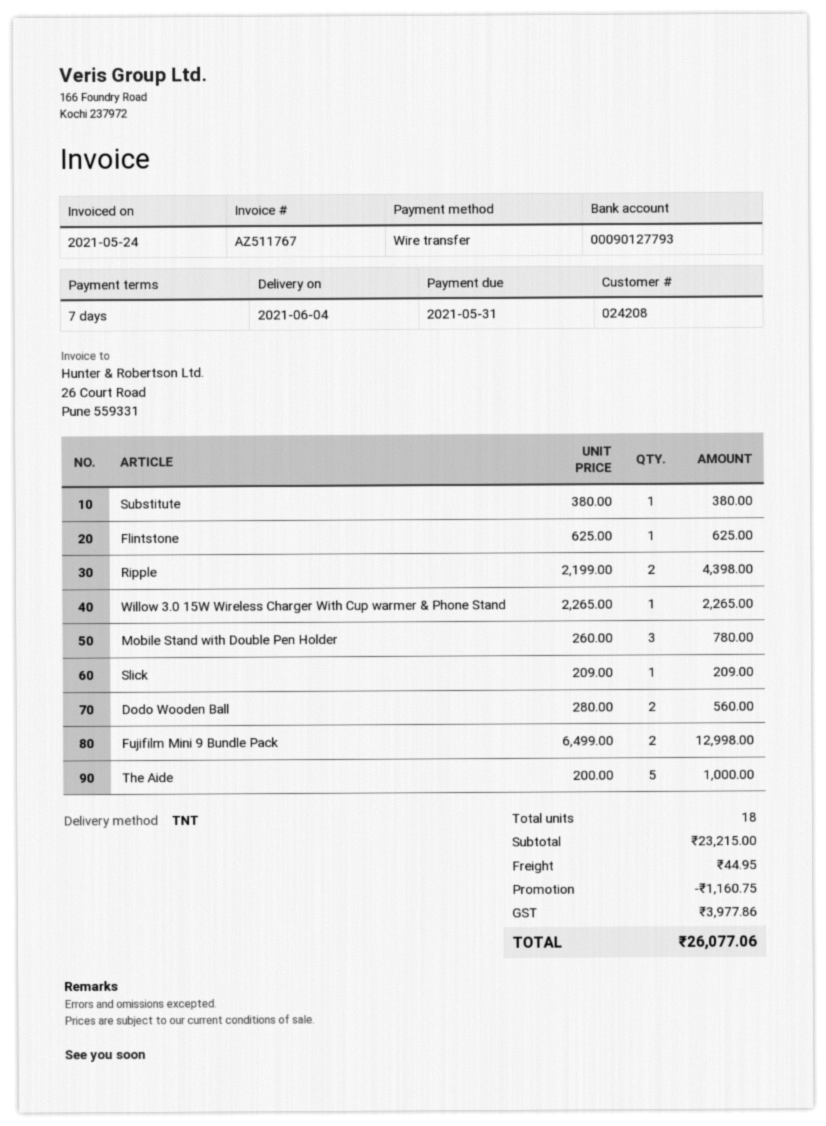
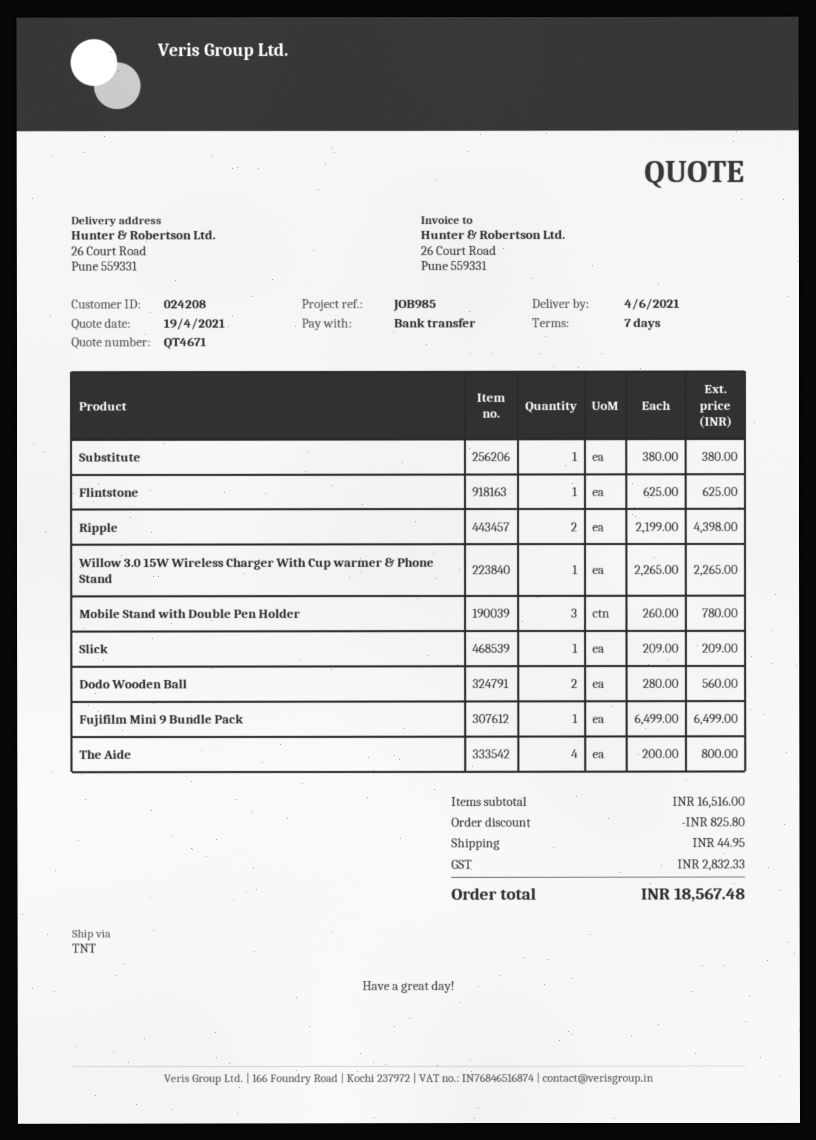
Fujifilm Mini 9 Bundle Pack: 2 x 6499.00 = 12998.00 -> 1 x 6499.00 = 6499.00
The Aide: 5 x 200.00 = 1000.00 -> 4 x 200.00 = 800.00
subtotal: 23215.00 -> 16516.00
discount: 1160.75 -> 825.80
tax: 3977.86 -> 2832.33
total: 26077.06 -> 18567.48

